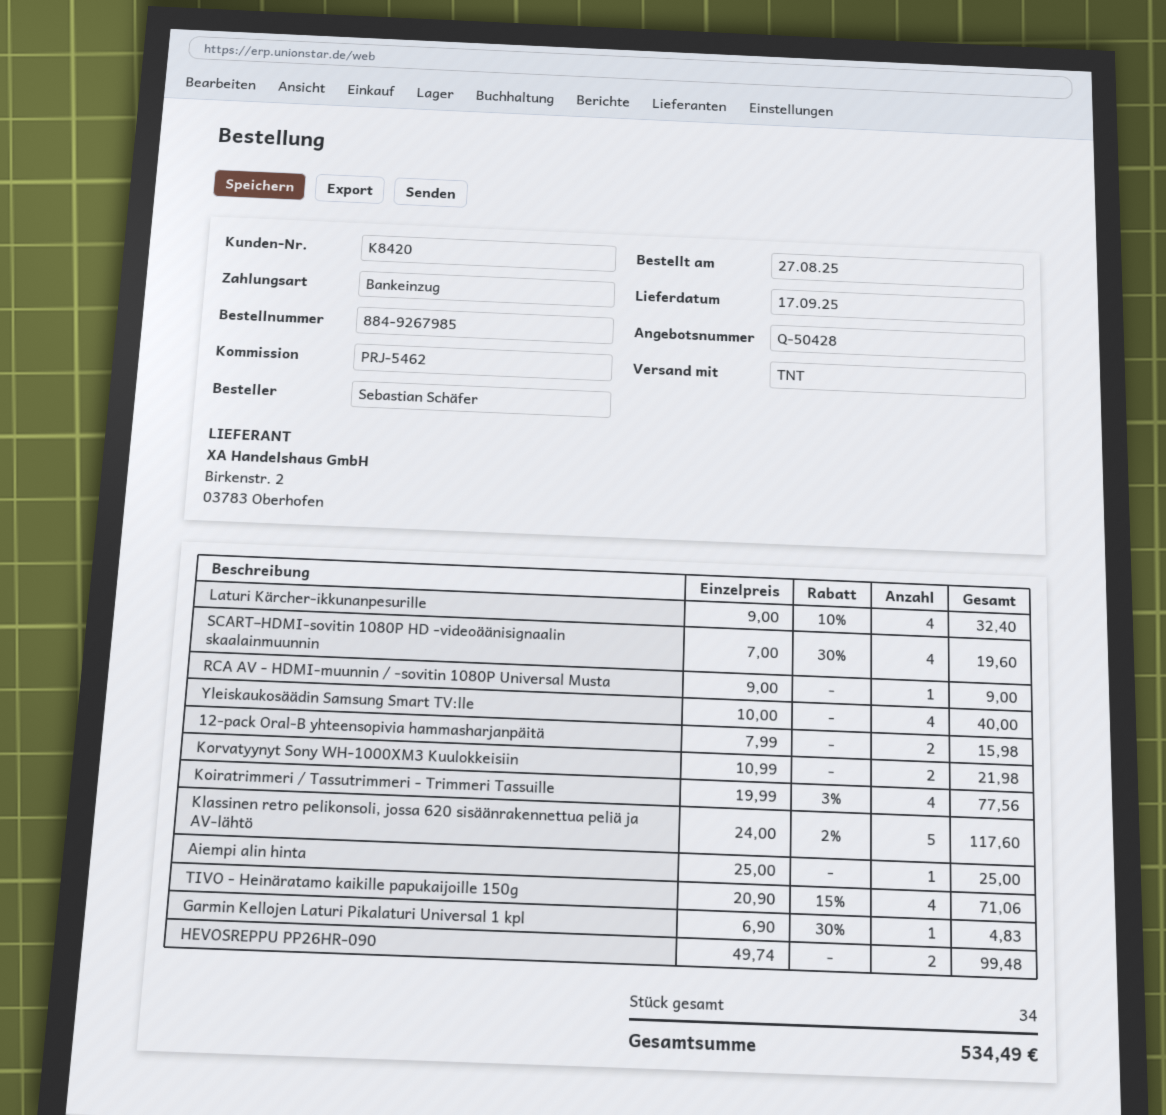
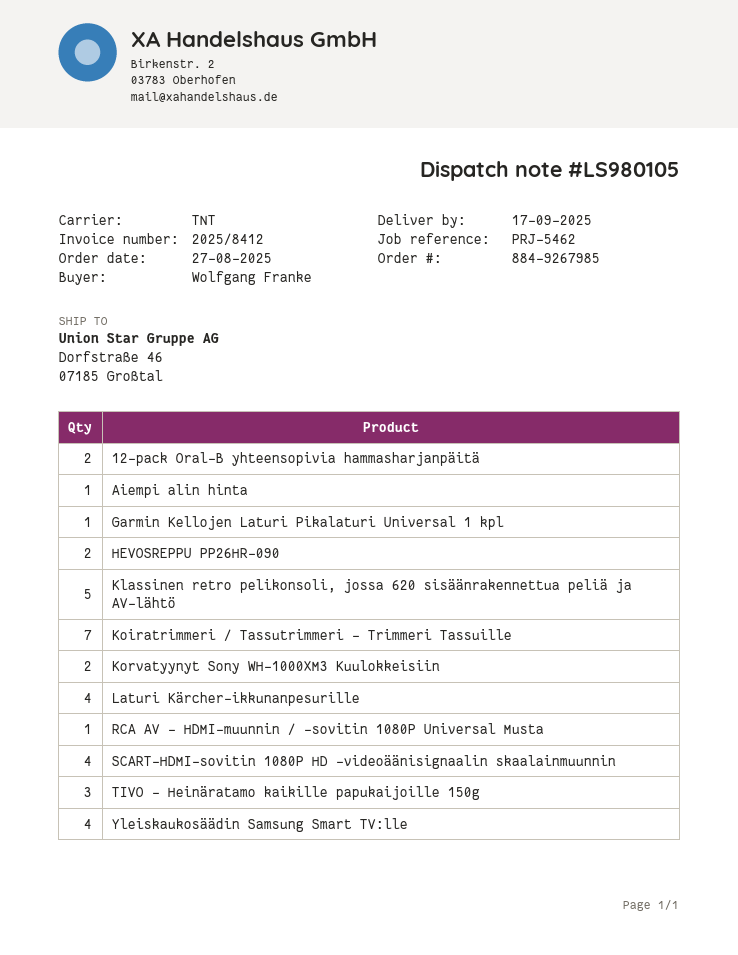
ordered by: Sebastian Schäfer -> Wolfgang Franke
Koiratrimmeri / Tassutrimmeri - Trimmeri Tassuille: 4 -> 7
TIVO - Heinäratamo kaikille papukaijoille 150g: 4 -> 3

